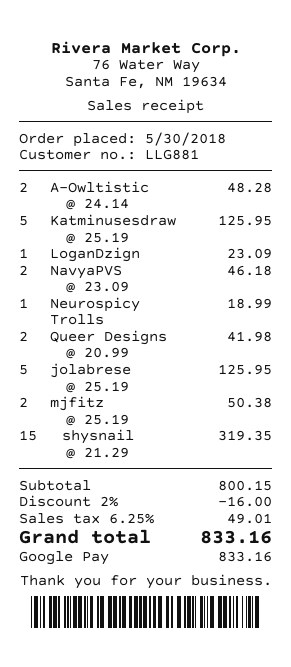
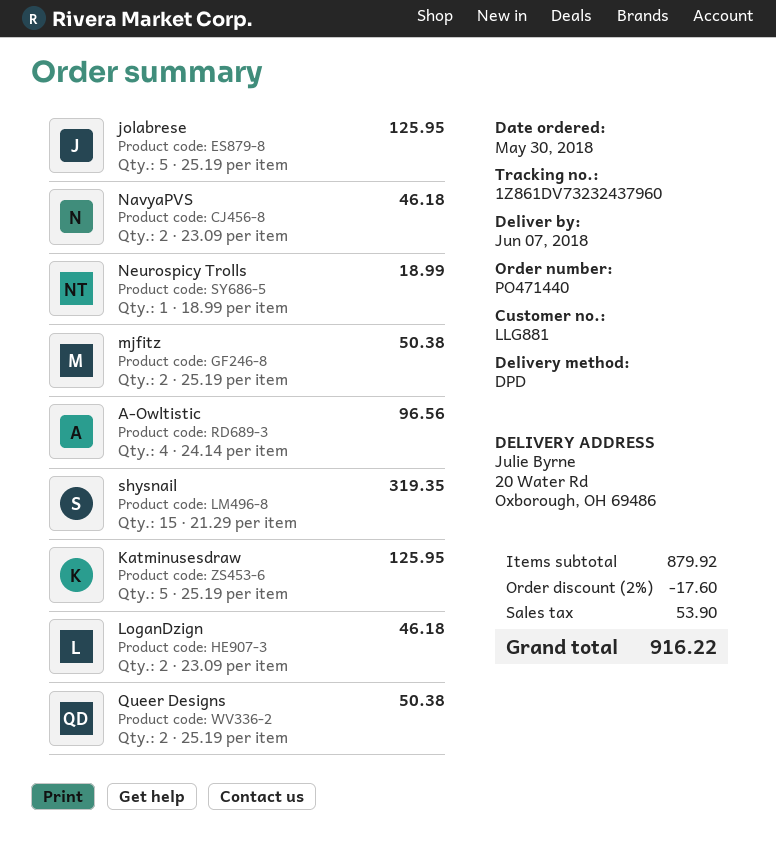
A-Owltistic: 2 x 24.14 = 48.28 -> 4 x 24.14 = 96.56
LoganDzign: 1 x 23.09 = 23.09 -> 2 x 23.09 = 46.18
Queer Designs: 2 x 20.99 = 41.98 -> 2 x 25.19 = 50.38
subtotal: 800.15 -> 879.92
discount: 2% = 16.00 -> 2% = 17.60
tax: 49.01 -> 53.90
total: 833.16 -> 916.22

